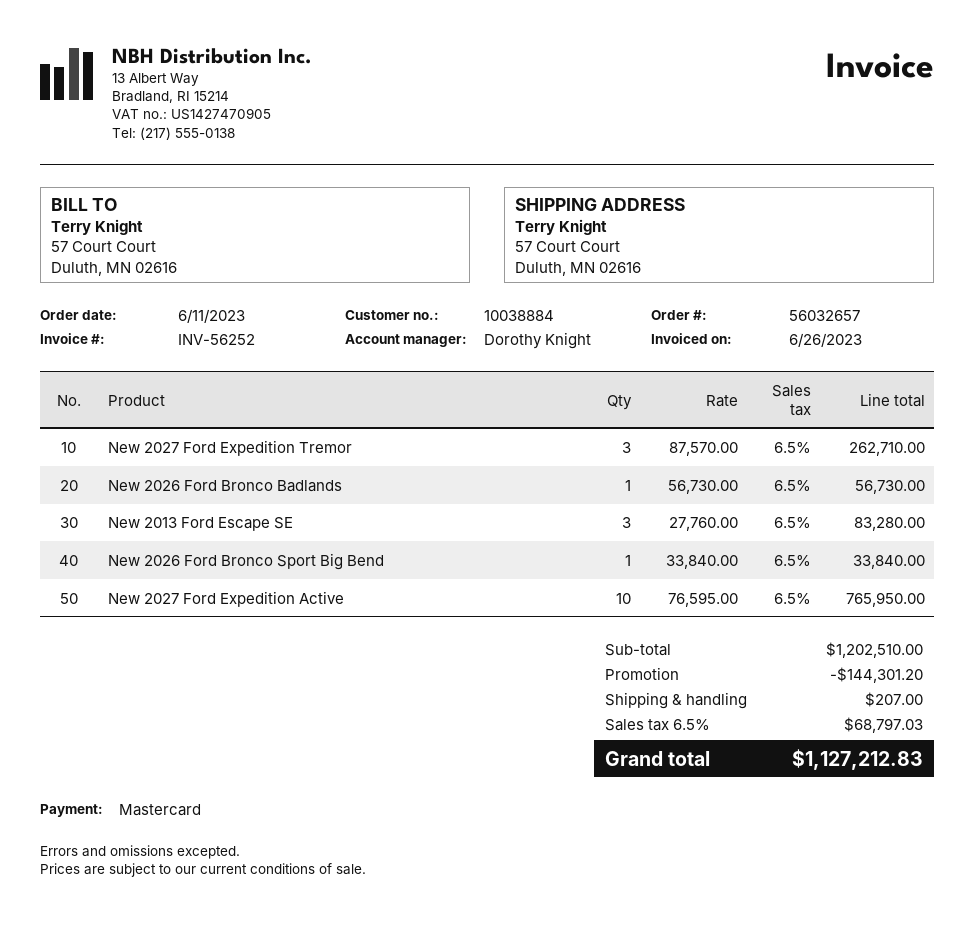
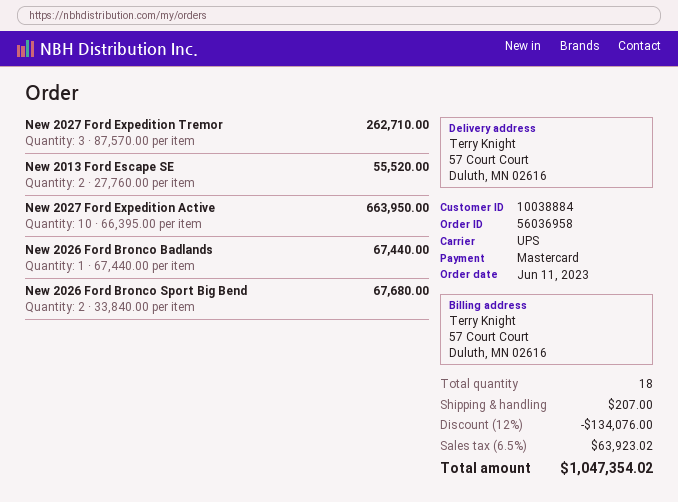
order number: 56032657 -> 56036958
New 2026 Ford Bronco Badlands: 1 x 56730.00 = 56730.00 -> 1 x 67440.00 = 67440.00
New 2013 Ford Escape SE: 3 x 27760.00 = 83280.00 -> 2 x 27760.00 = 55520.00
New 2026 Ford Bronco Sport Big Bend: 1 x 33840.00 = 33840.00 -> 2 x 33840.00 = 67680.00
New 2027 Ford Expedition Active: 10 x 76595.00 = 765950.00 -> 10 x 66395.00 = 663950.00
discount: 144301.20 -> 134076.00
tax: 6.5% = 68797.03 -> 6.5% = 63923.02
total: 1127212.83 -> 1047354.02

